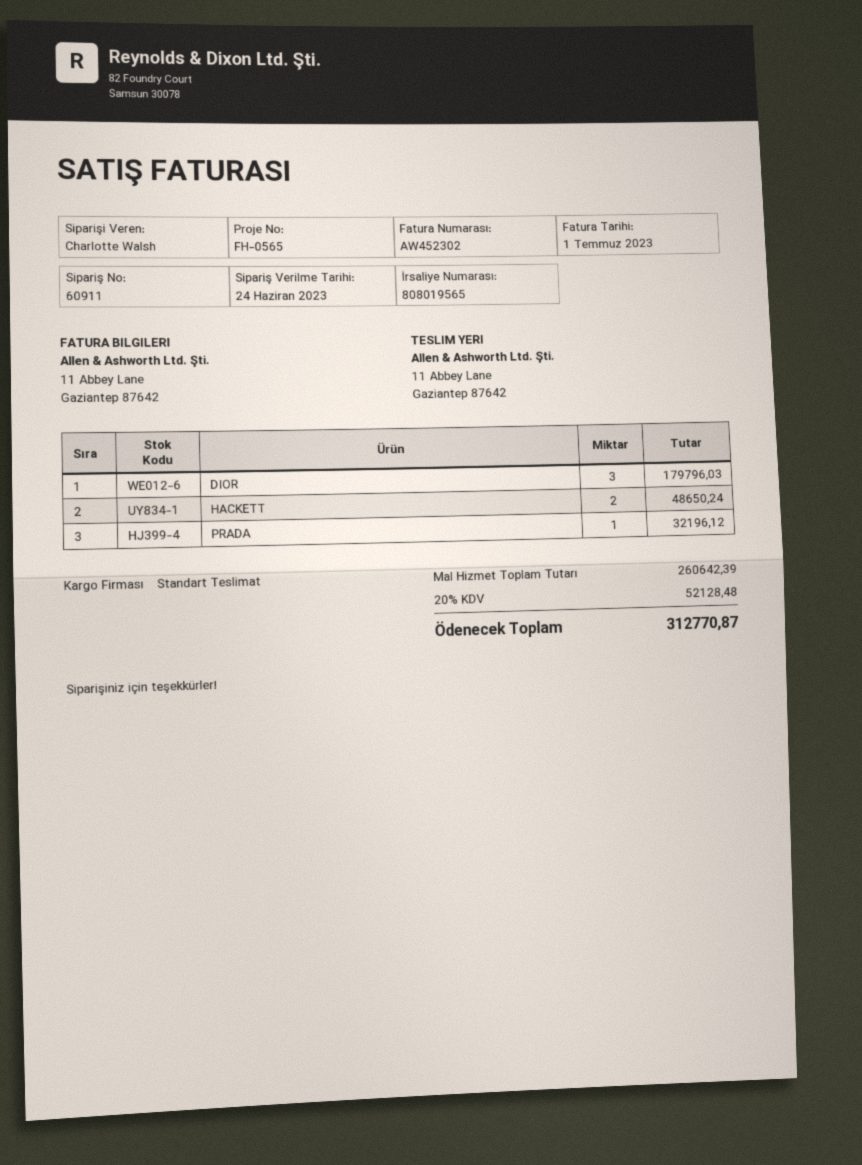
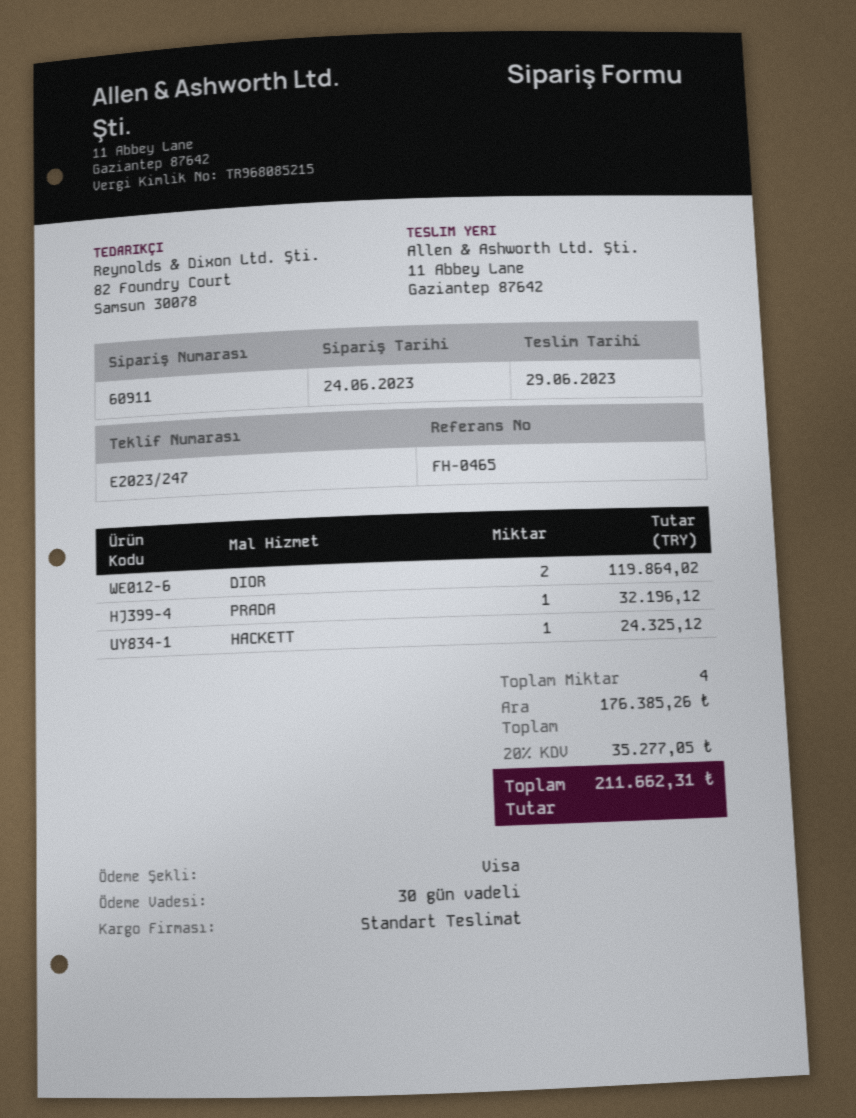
reference: FH-0565 -> FH-0465
DIOR: 3 for 179796.03 -> 2 for 119864.02
HACKETT: 2 for 48650.24 -> 1 for 24325.12
subtotal: 260642.39 -> 176385.26
tax: 20% = 52128.48 -> 20% = 35277.05
total: 312770.87 -> 211662.31

